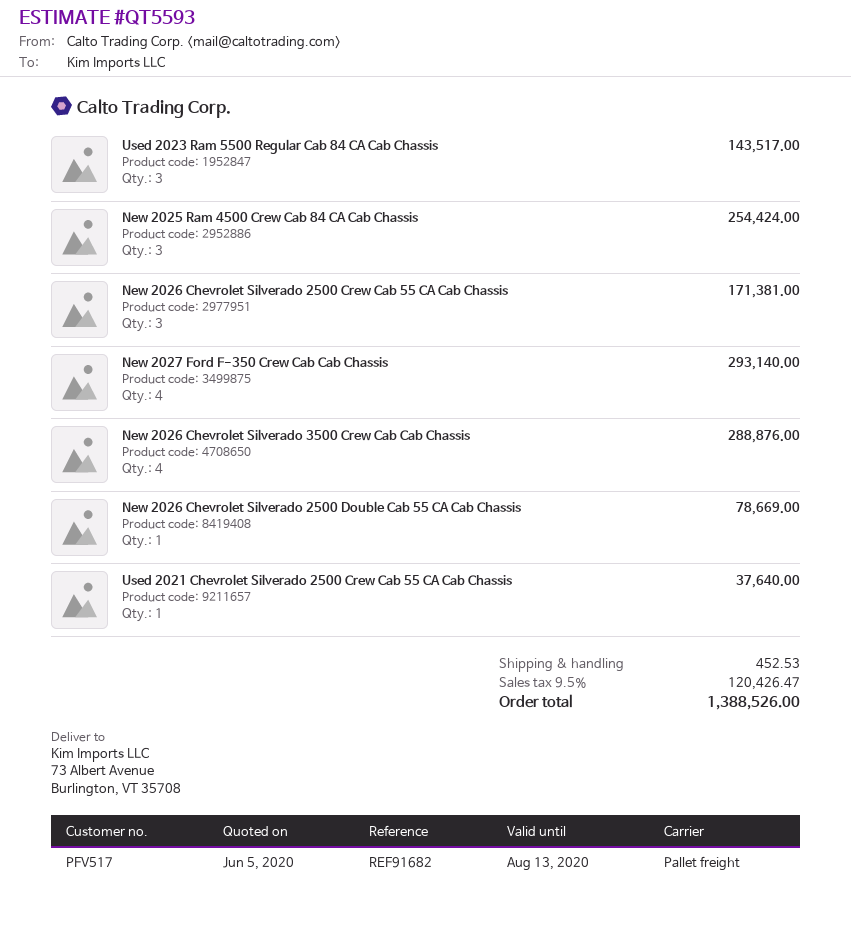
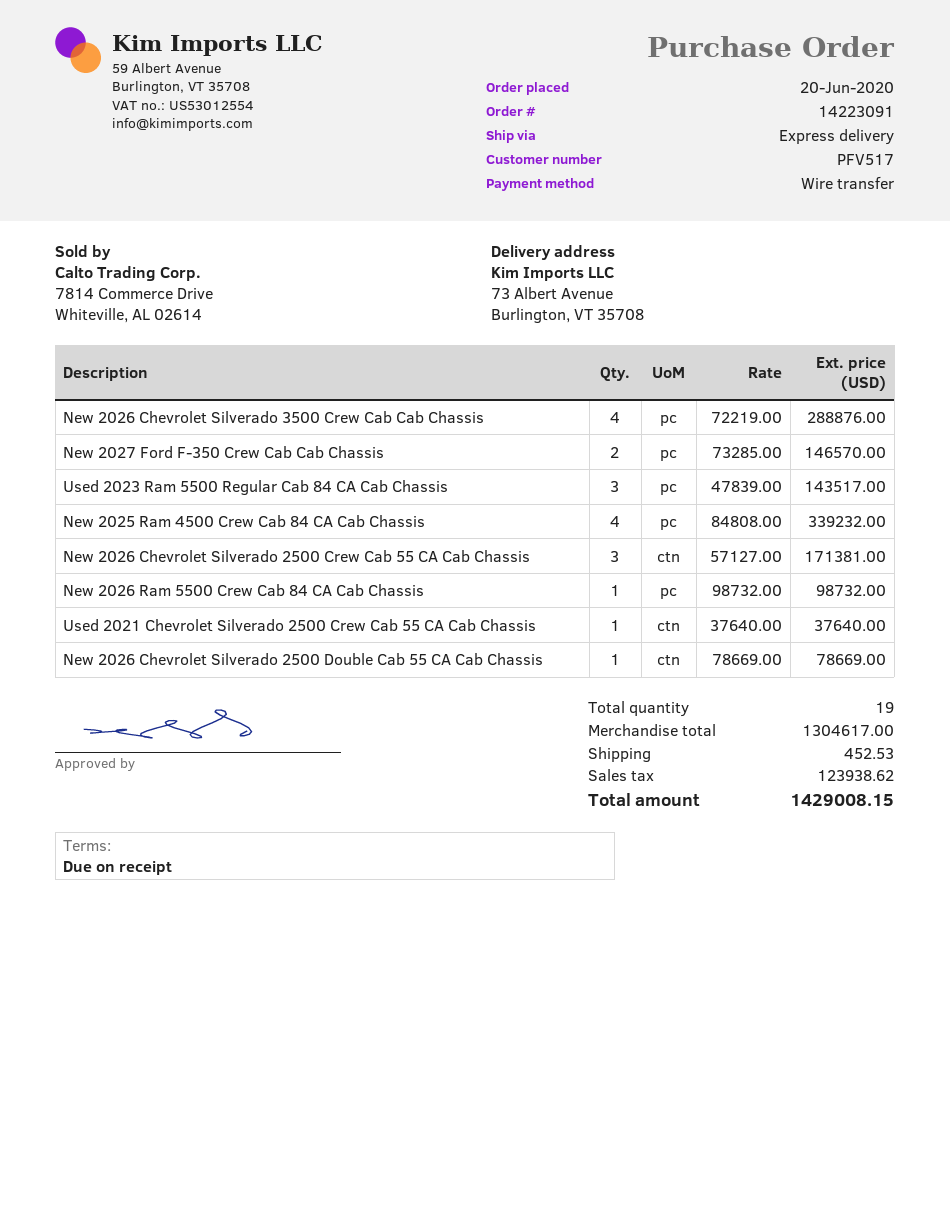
shipping method: pallet freight -> express
New 2025 Ram 4500 Crew Cab 84 CA Cab Chassis: 3 for 254424.00 -> 4 for 339232.00
New 2027 Ford F-350 Crew Cab Cab Chassis: 4 for 293140.00 -> 2 for 146570.00
New 2026 Ram 5500 Crew Cab 84 CA Cab Chassis: none -> 1 for 98732.00
tax: 120426.47 -> 123938.62
total: 1388526.00 -> 1429008.15

